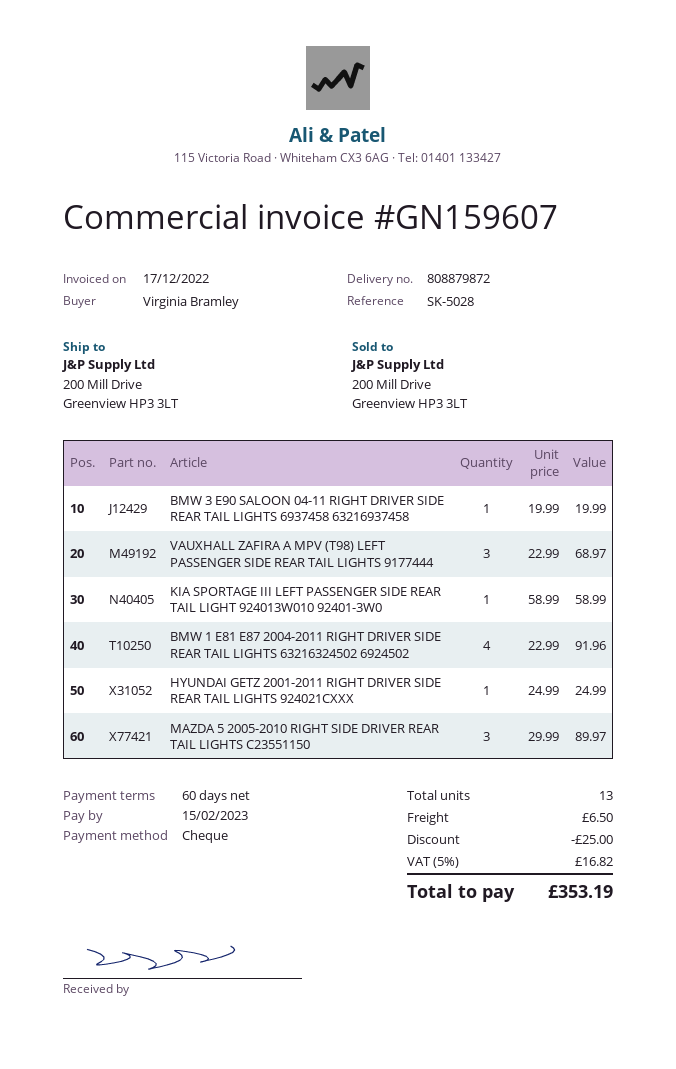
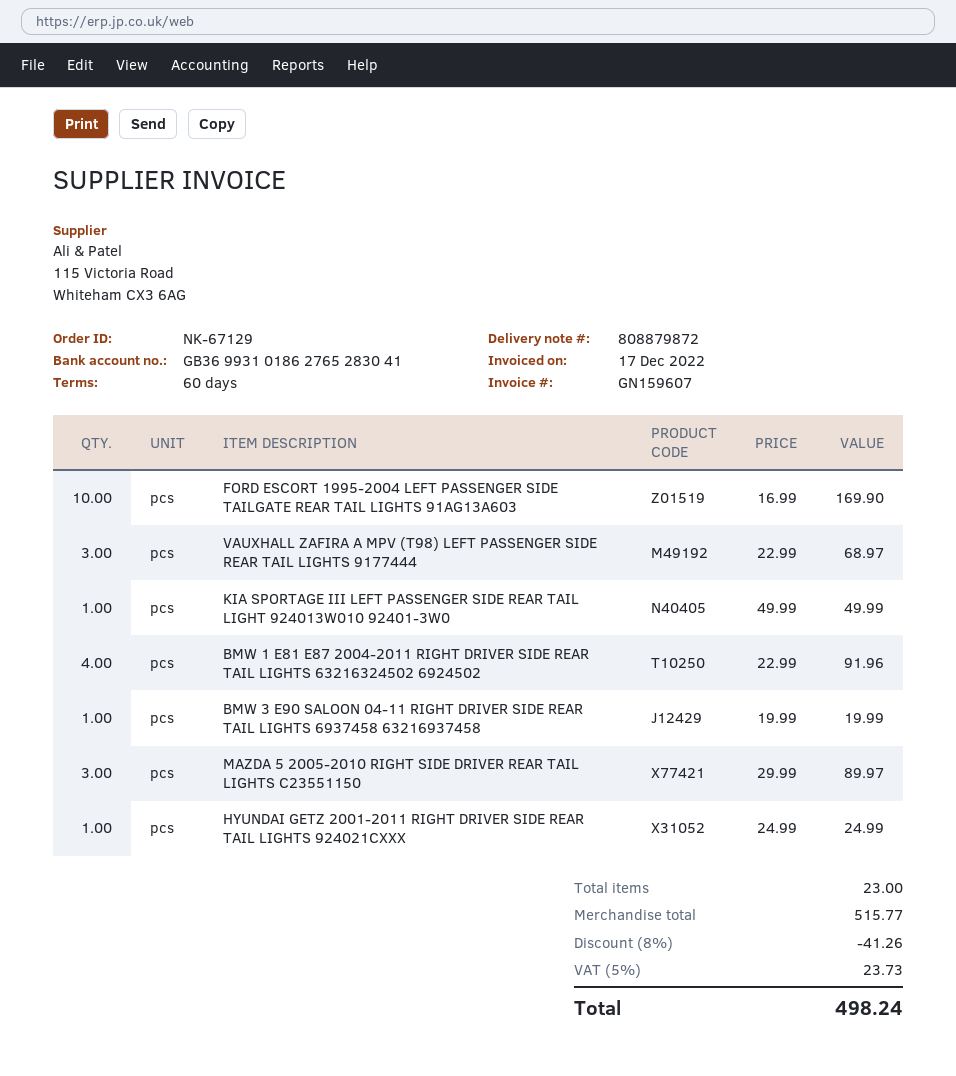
KIA SPORTAGE III LEFT PASSENGER SIDE REAR TAIL LIGHT 924013W010 92401-3W0: 1 x 58.99 = 58.99 -> 1 x 49.99 = 49.99
FORD ESCORT 1995-2004 LEFT PASSENGER SIDE TAILGATE REAR TAIL LIGHTS 91AG13A603: none -> 10 x 16.99 = 169.90
total quantity: 13 -> 23
discount: 25.00 -> 41.26
shipping: 6.50 -> none
tax: 5% = 16.82 -> 5% = 23.73
total: 353.19 -> 498.24

